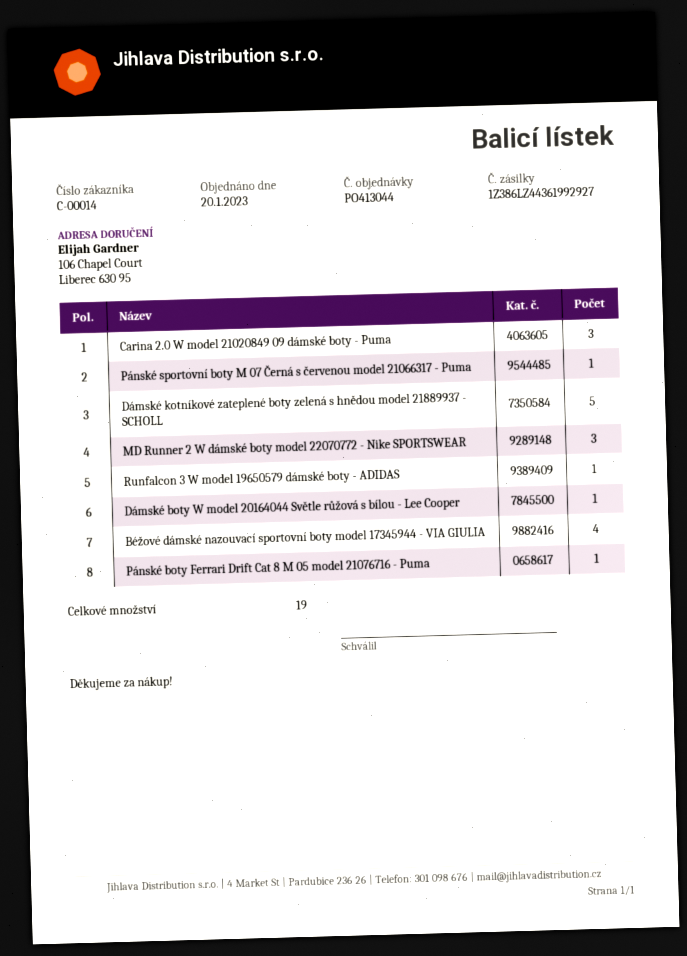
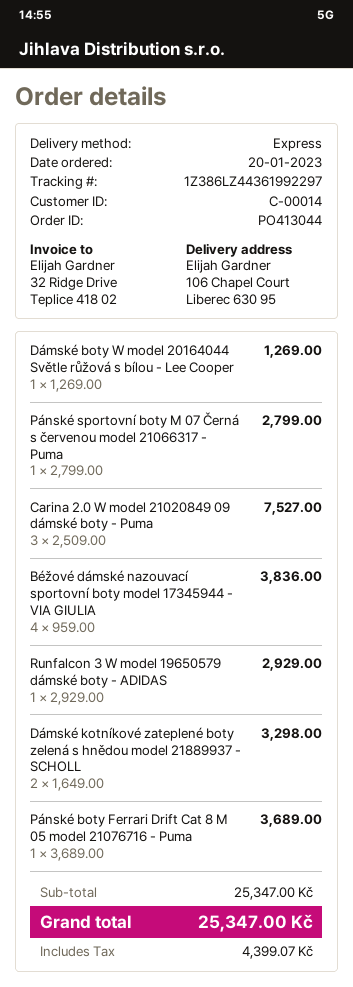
tracking number: 1Z386LZ44361992927 -> 1Z386LZ44361992297
Dámské kotníkové zateplené boty zelená s hnědou model 21889937 - SCHOLL: 5 -> 2
MD Runner 2 W dámské boty model 22070772 - Nike SPORTSWEAR: 3 -> none

